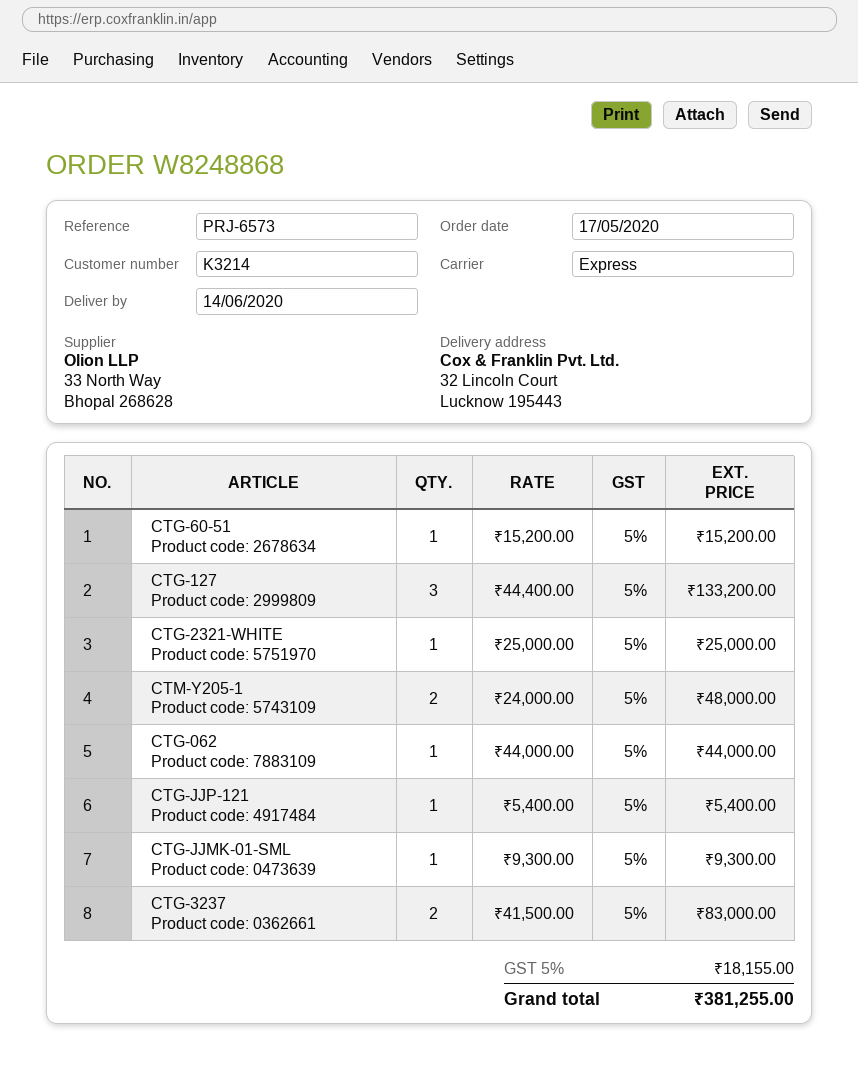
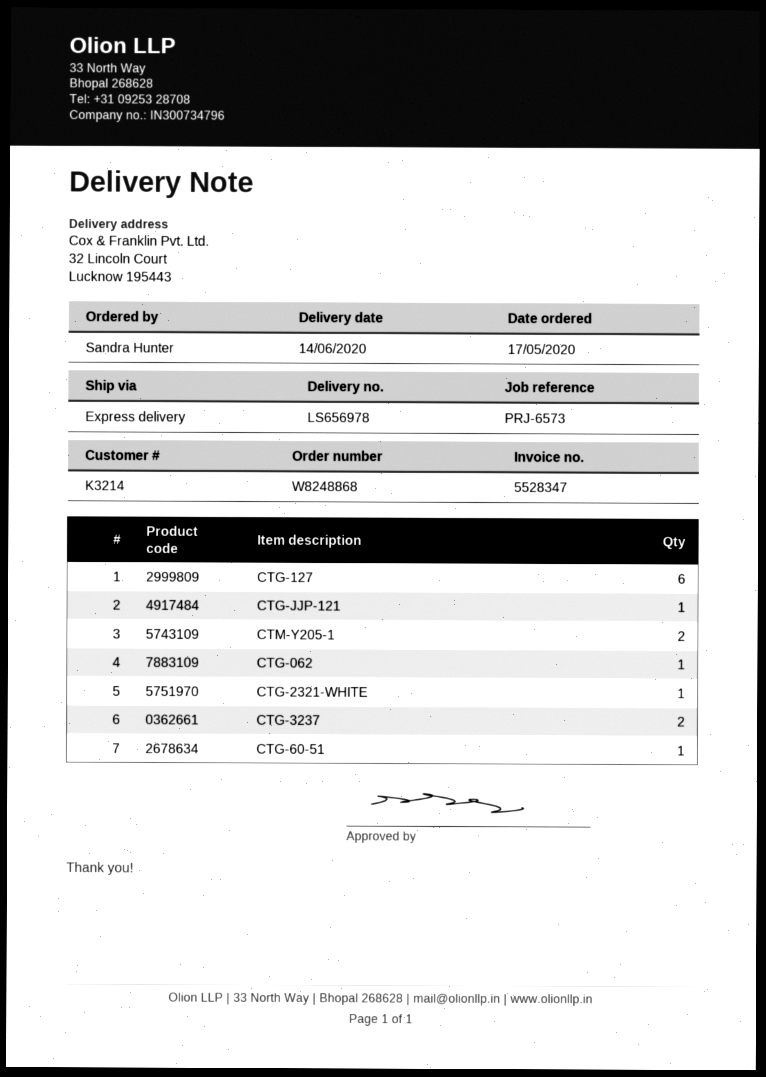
CTG-127: 3 -> 6
CTG-JJMK-01-SML: 1 -> none

